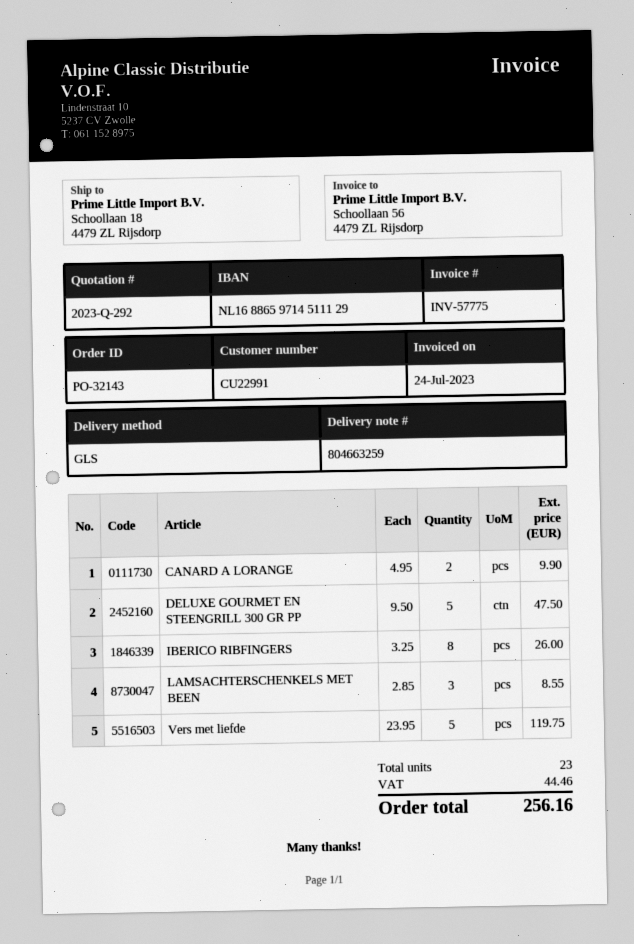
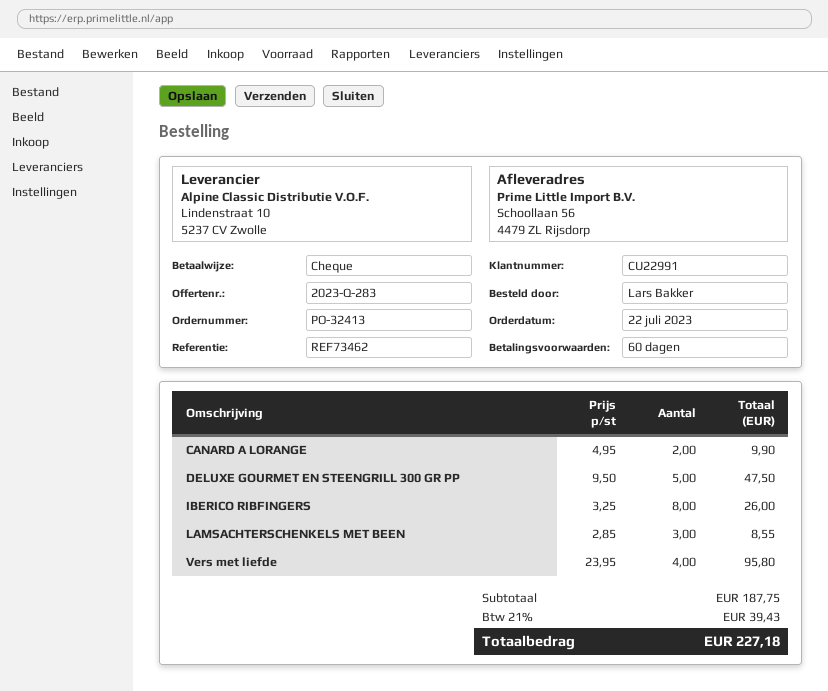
quote number: 2023-Q-292 -> 2023-Q-283
order number: PO-32143 -> PO-32413
ship to: Schoollaan 18, 4479 ZL Rijsdorp -> Schoollaan 56, 4479 ZL Rijsdorp
Vers met liefde: 5 x 23.95 = 119.75 -> 4 x 23.95 = 95.80
tax: 44.46 -> 39.43
total: 256.16 -> 227.18

